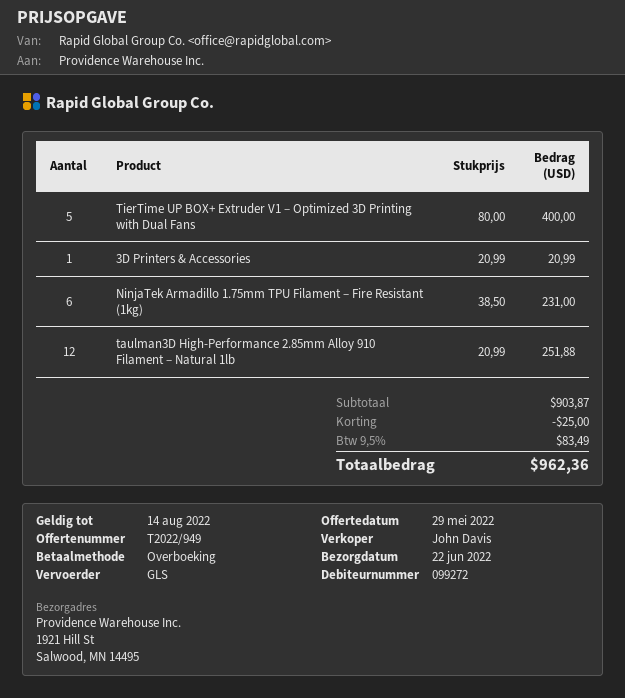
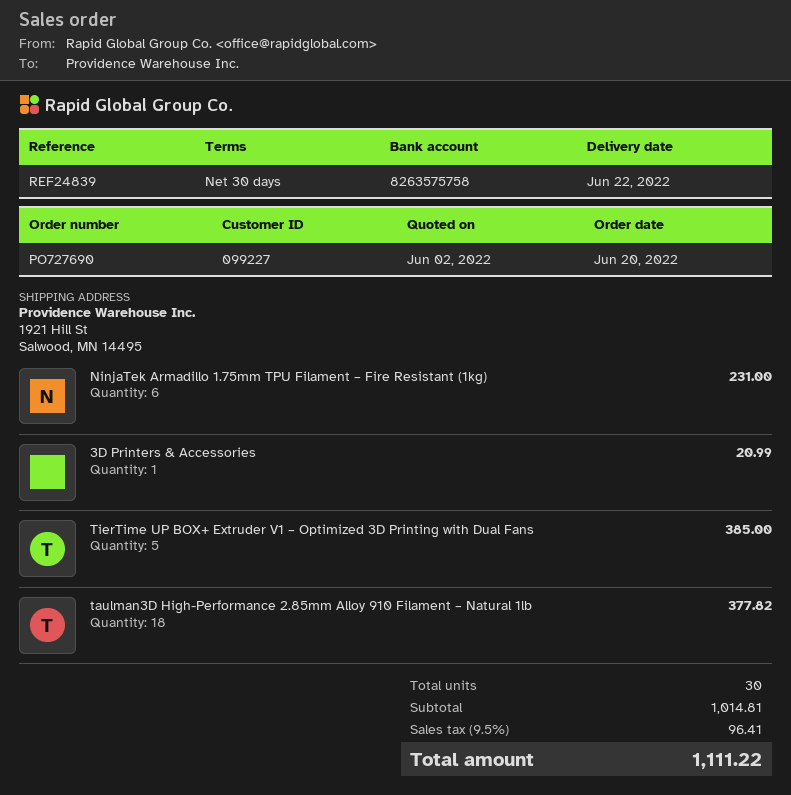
quote date: 2022-05-29 -> 2022-06-02
customer number: 099272 -> 099227
TierTime UP BOX+ Extruder V1 – Optimized 3D Printing with Dual Fans: 5 for 400.00 -> 5 for 385.00
taulman3D High-Performance 2.85mm Alloy 910 Filament – Natural 1lb: 12 for 251.88 -> 18 for 377.82
subtotal: 903.87 -> 1014.81
discount: 25.00 -> none
tax: 9.5% = 83.49 -> 9.5% = 96.41
total: 962.36 -> 1111.22

